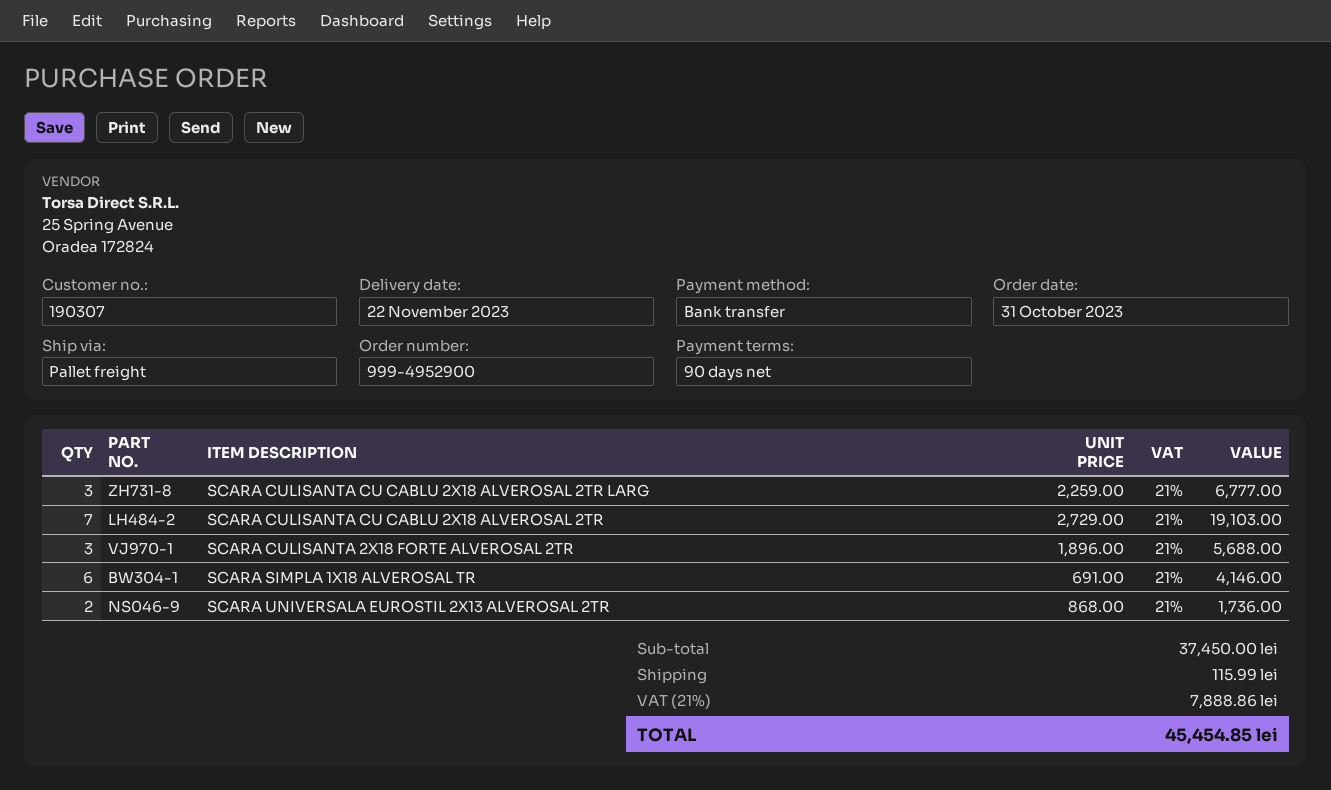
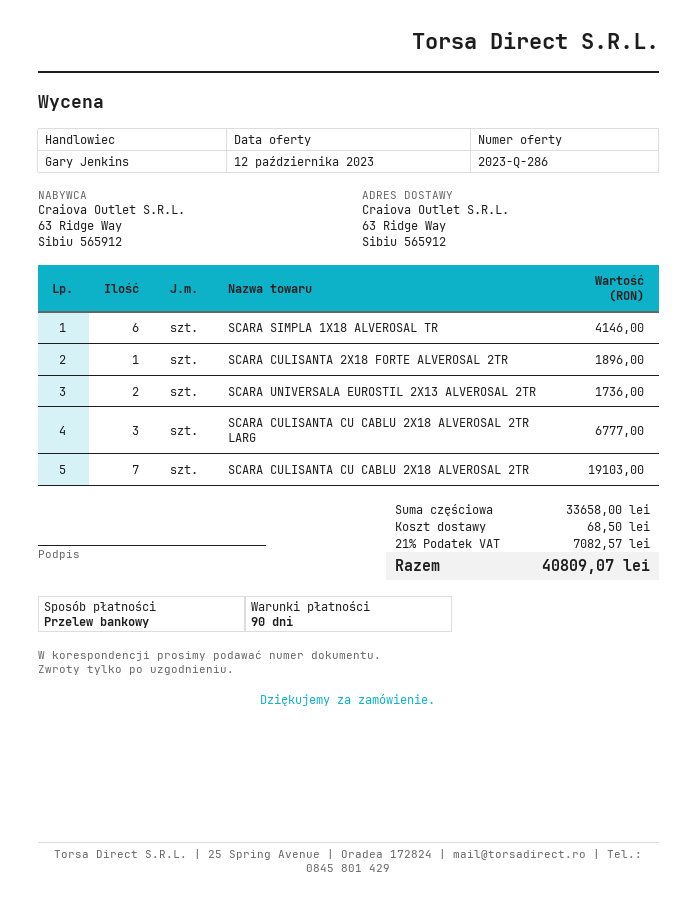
SCARA CULISANTA 2X18 FORTE ALVEROSAL 2TR: 3 for 5688.00 -> 1 for 1896.00
subtotal: 37450.00 -> 33658.00
shipping: 115.99 -> 68.50
tax: 21% = 7888.86 -> 21% = 7082.57
total: 45454.85 -> 40809.07

